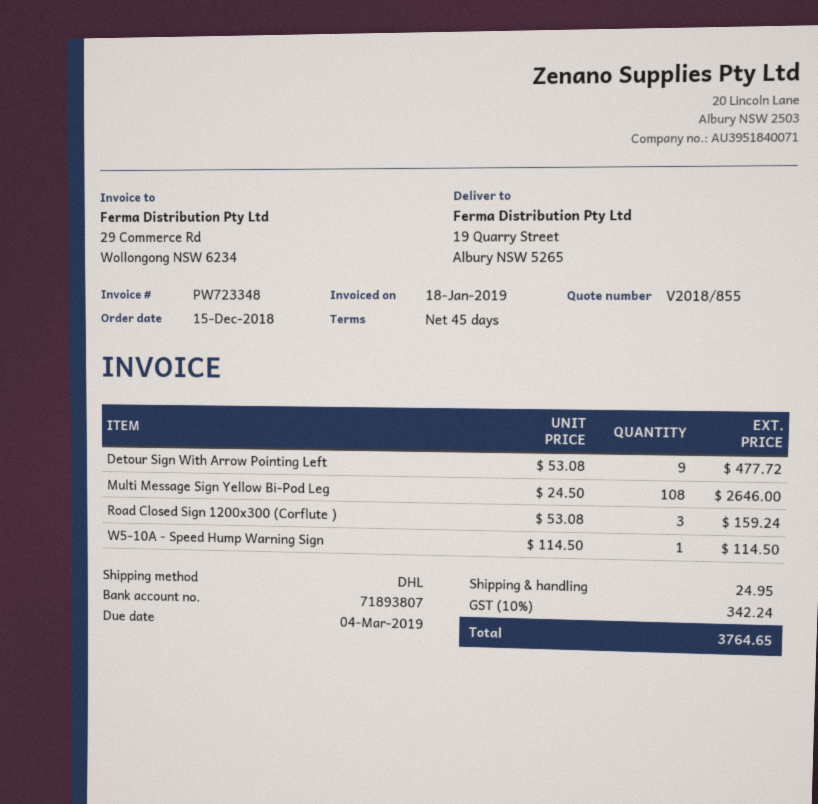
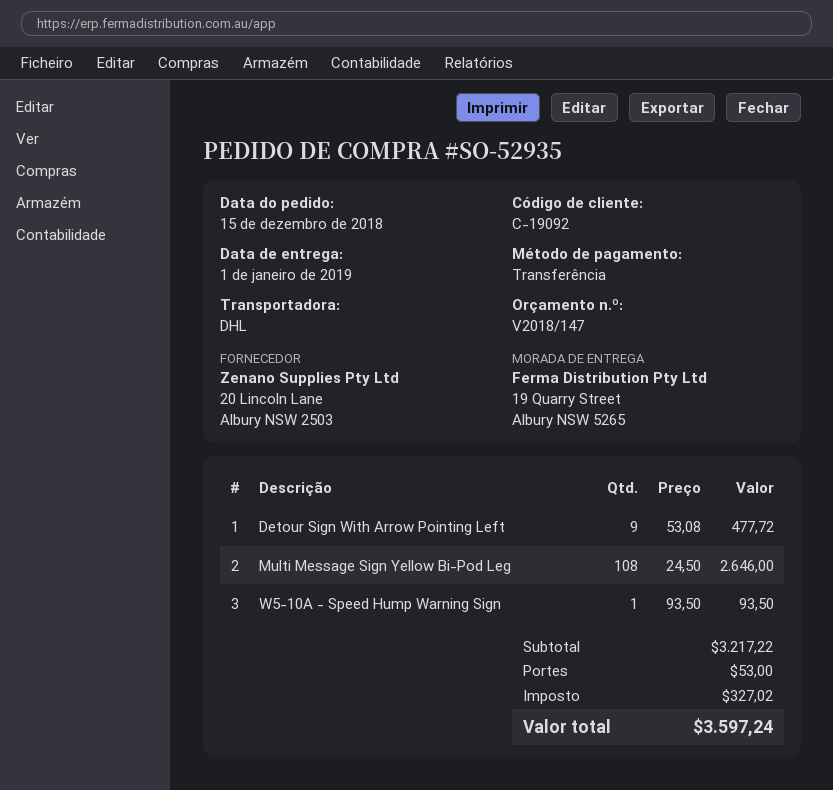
quote number: V2018/855 -> V2018/147
Road Closed Sign 1200x300 (Corflute ): 3 x 53.08 = 159.24 -> none
W5-10A - Speed Hump Warning Sign: 1 x 114.50 = 114.50 -> 1 x 93.50 = 93.50
shipping: 24.95 -> 53.00
tax: 342.24 -> 327.02
total: 3764.65 -> 3597.24

